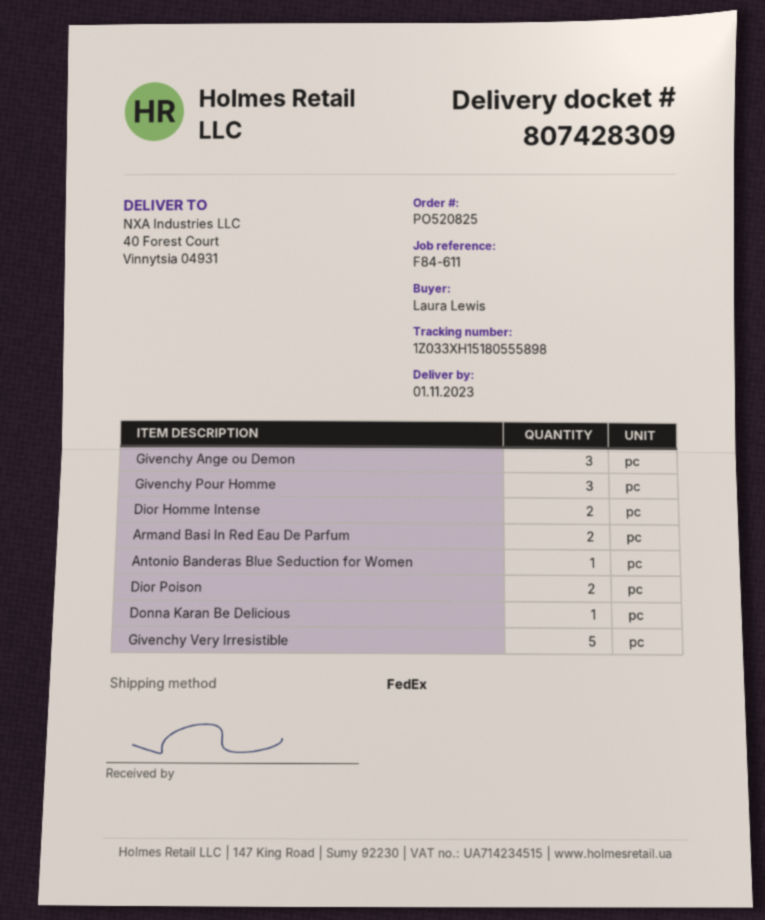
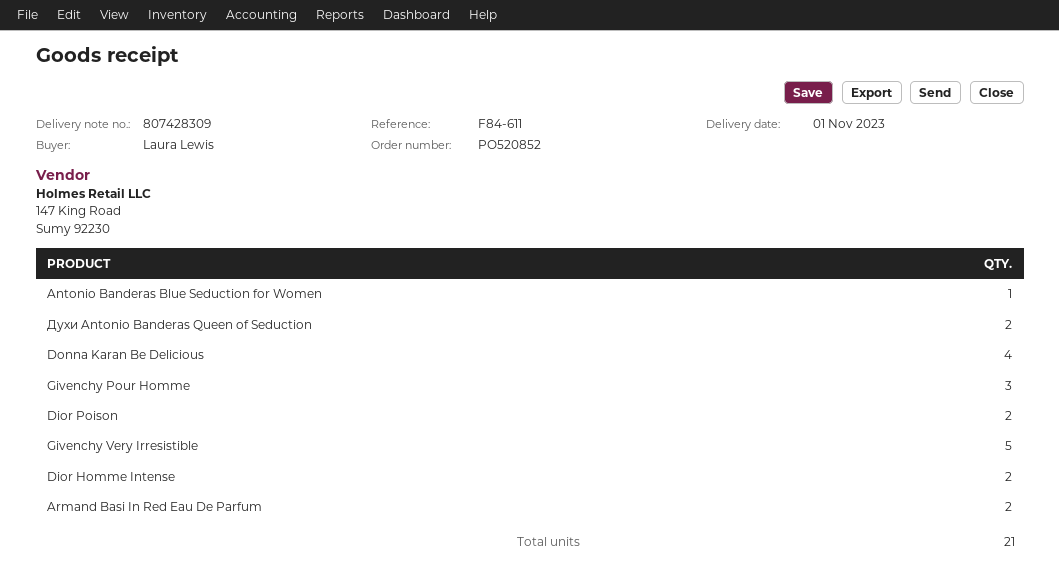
order number: PO520825 -> PO520852
Givenchy Ange ou Demon: 3 -> none
Donna Karan Be Delicious: 1 -> 4
Духи Antonio Banderas Queen of Seduction: none -> 2

